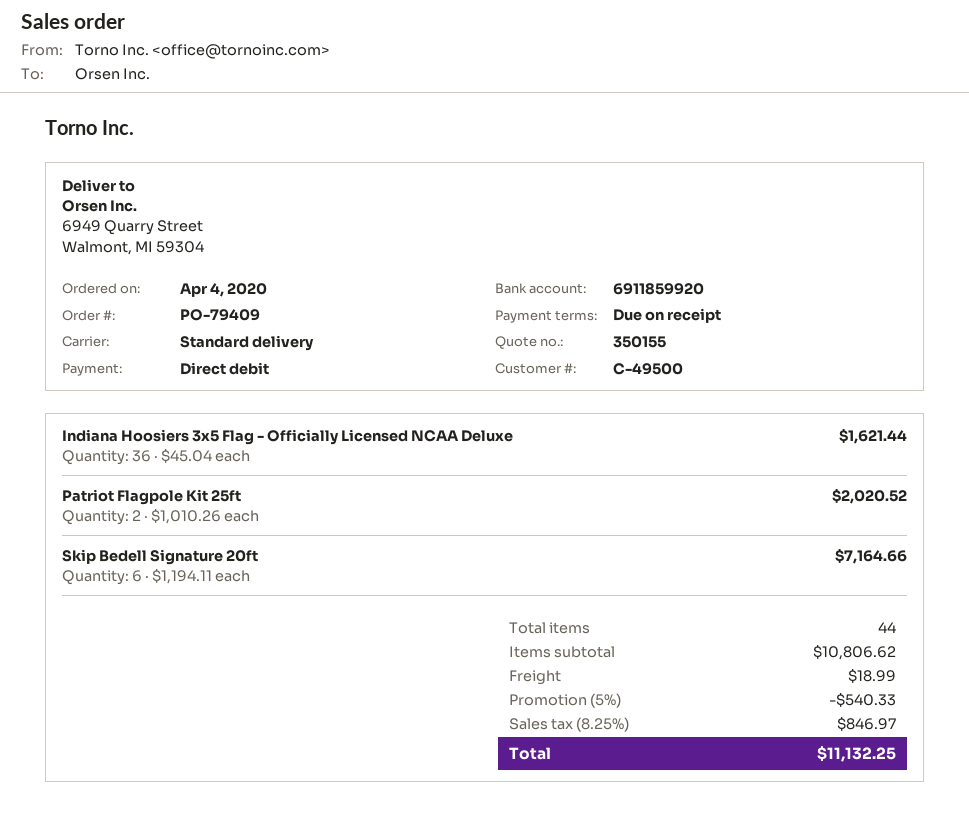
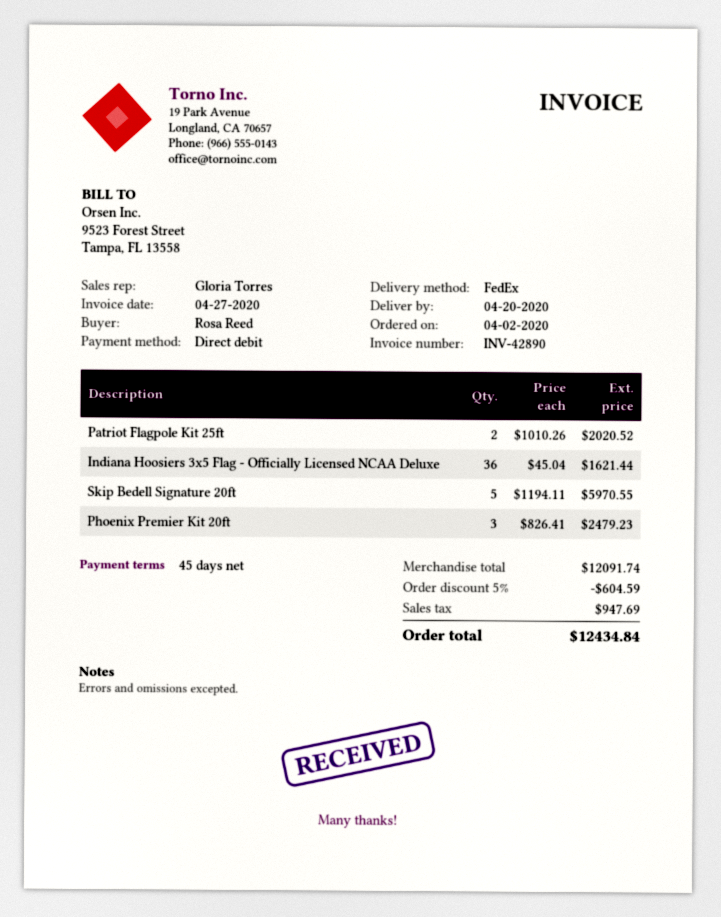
order date: 2020-04-04 -> 2020-04-02
payment terms: on receipt -> 45 days
shipping method: standard -> FedEx
Skip Bedell Signature 20ft: 6 x 1194.11 = 7164.66 -> 5 x 1194.11 = 5970.55
Phoenix Premier Kit 20ft: none -> 3 x 826.41 = 2479.23
subtotal: 10806.62 -> 12091.74
discount: 5% = 540.33 -> 5% = 604.59
shipping: 18.99 -> none
tax: 846.97 -> 947.69
total: 11132.25 -> 12434.84

